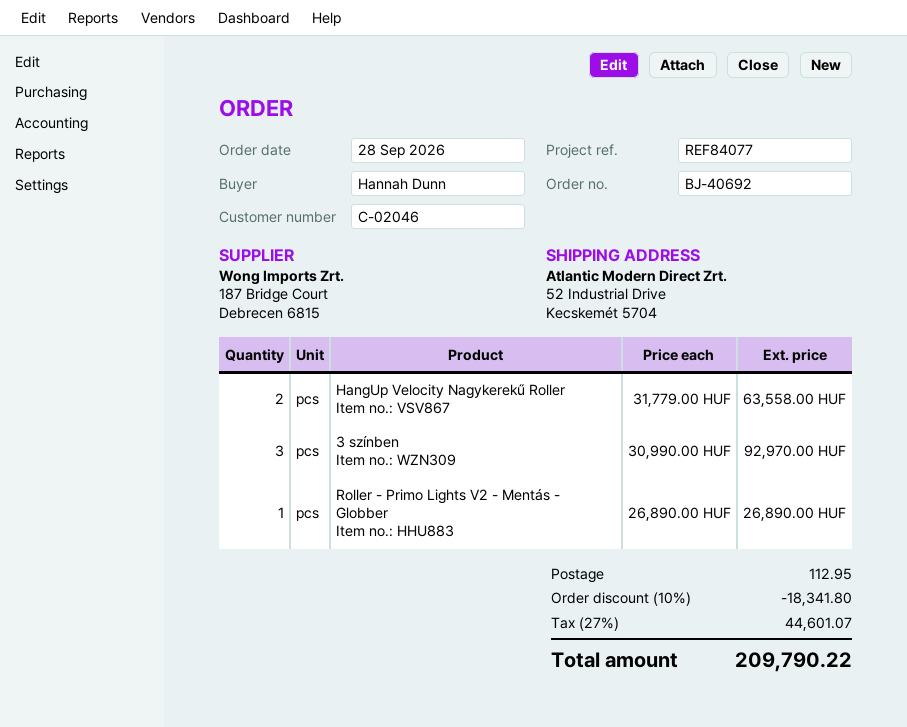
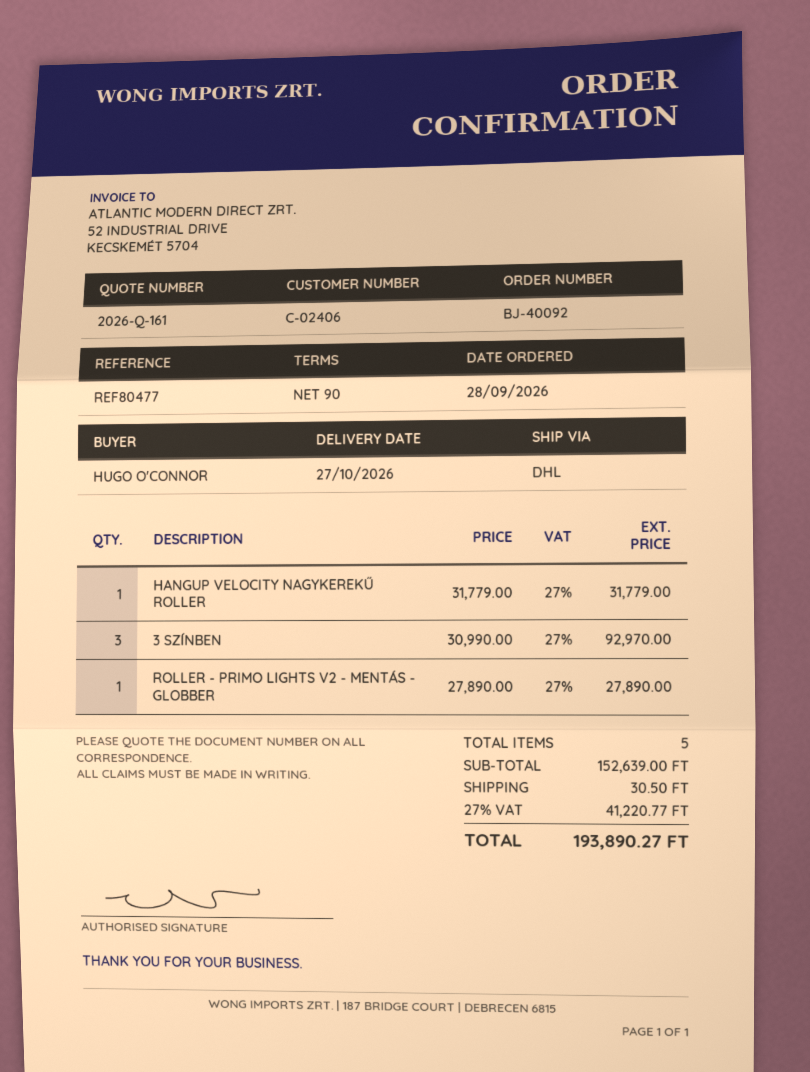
order number: BJ-40692 -> BJ-40092
customer number: C-02046 -> C-02406
reference: REF84077 -> REF80477
ordered by: Hannah Dunn -> HUGO O'CONNOR
HangUp Velocity Nagykerekű Roller: 2 x 31779.00 = 63558.00 -> 1 x 31779.00 = 31779.00
Roller - Primo Lights V2 - Mentás - Globber: 1 x 26890.00 = 26890.00 -> 1 x 27890.00 = 27890.00
discount: 10% = 18341.80 -> none
shipping: 112.95 -> 30.50
tax: 27% = 44601.07 -> 27% = 41220.77
total: 209790.22 -> 193890.27

